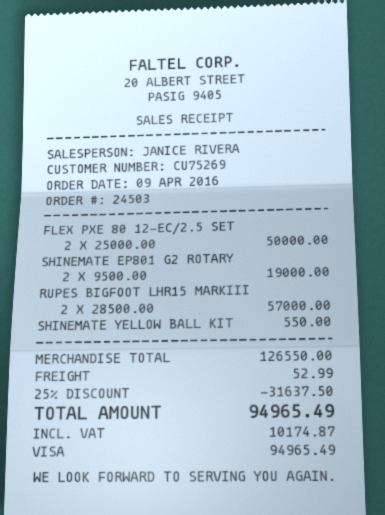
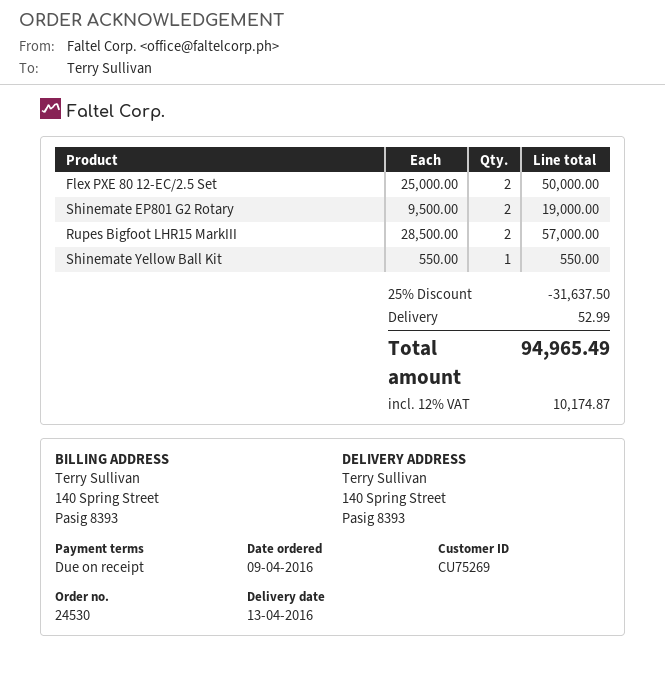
order number: 24503 -> 24530

